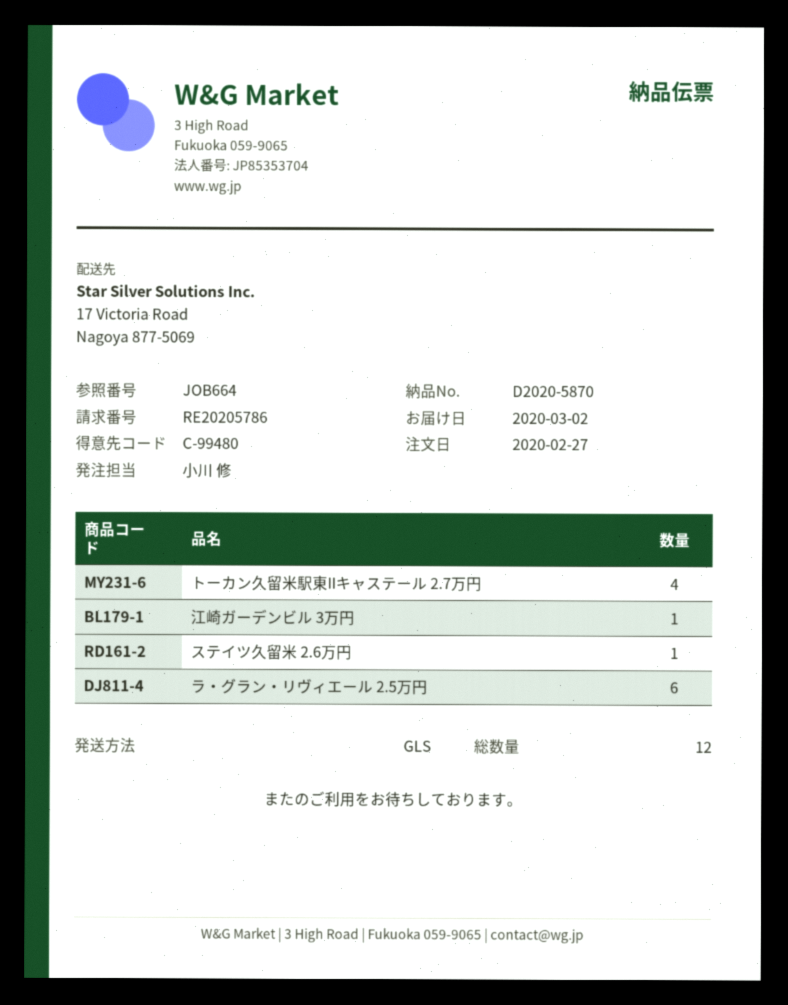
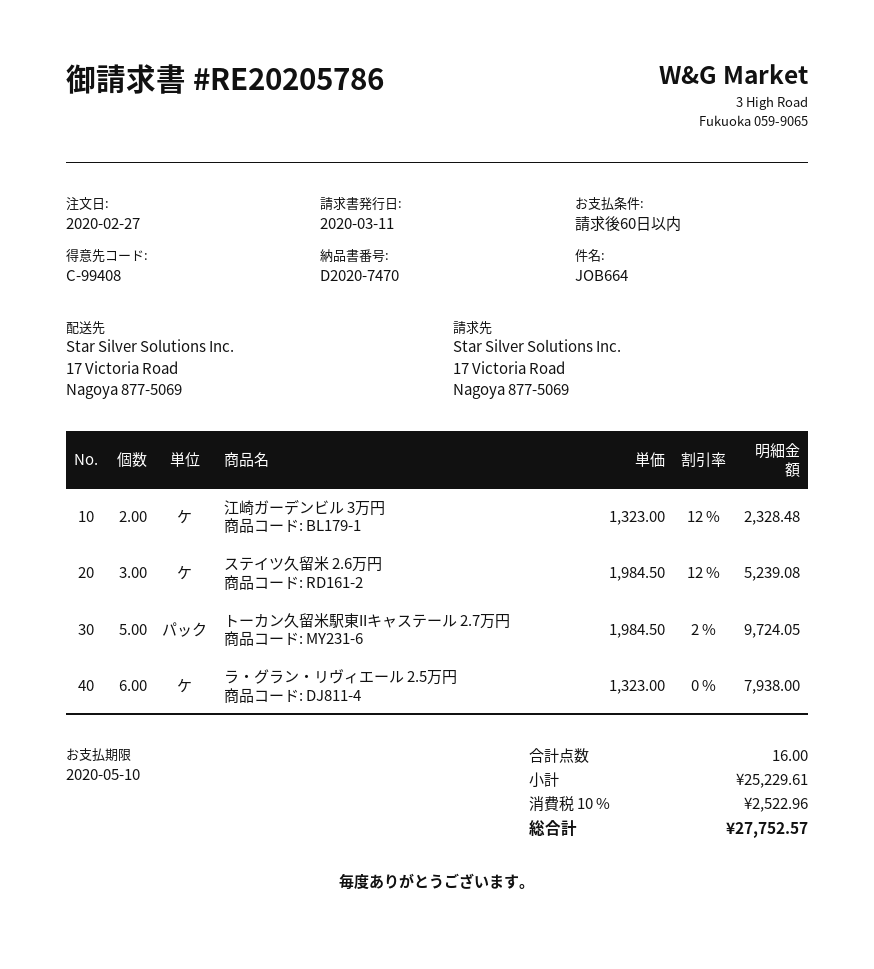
delivery note number: D2020-5870 -> D2020-7470
customer number: C-99480 -> C-99408
トーカン久留米駅東IIキャステール 2.7万円: 4 -> 5
江崎ガーデンビル 3万円: 1 -> 2
ステイツ久留米 2.6万円: 1 -> 3
total quantity: 12 -> 16

